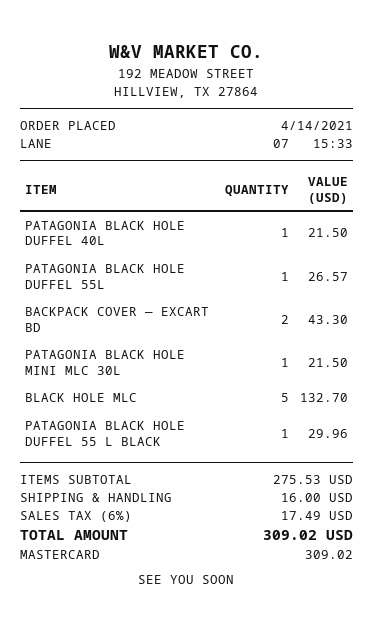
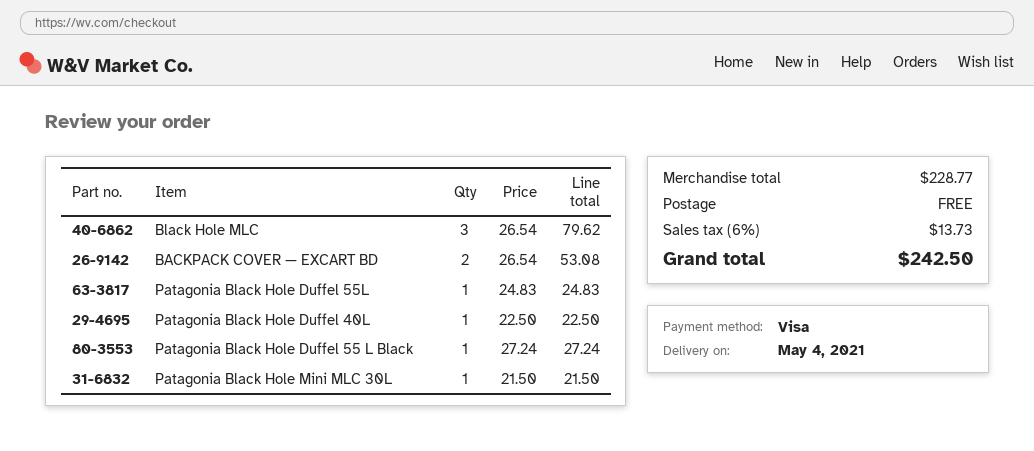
payment method: Mastercard -> Visa
PATAGONIA BLACK HOLE DUFFEL 40L: 1 for 21.50 -> 1 for 22.50
PATAGONIA BLACK HOLE DUFFEL 55L: 1 for 26.57 -> 1 for 24.83
BACKPACK COVER — EXCART BD: 2 for 43.30 -> 2 for 53.08
BLACK HOLE MLC: 5 for 132.70 -> 3 for 79.62
PATAGONIA BLACK HOLE DUFFEL 55 L BLACK: 1 for 29.96 -> 1 for 27.24
subtotal: 275.53 -> 228.77
shipping: 16.00 -> 0.00
tax: 6% = 17.49 -> 6% = 13.73
total: 309.02 -> 242.50

